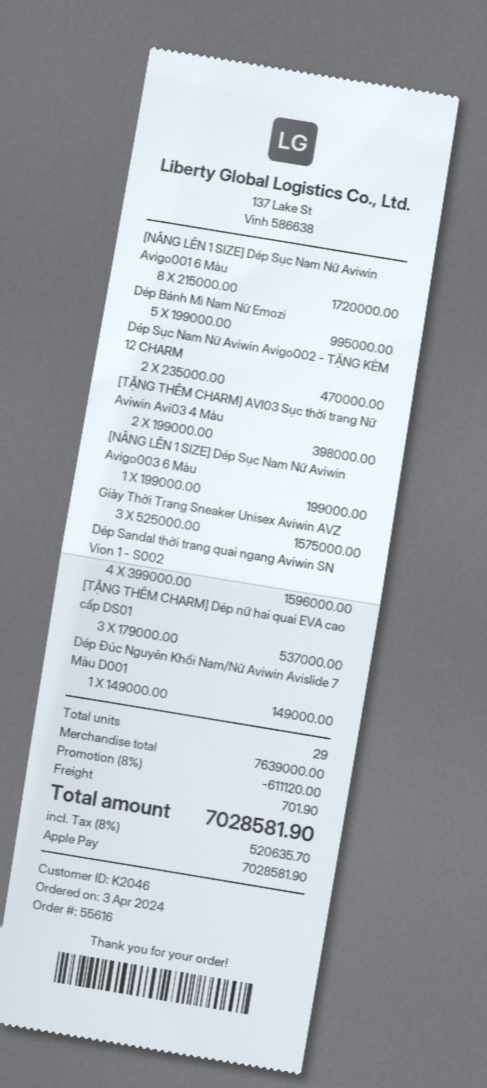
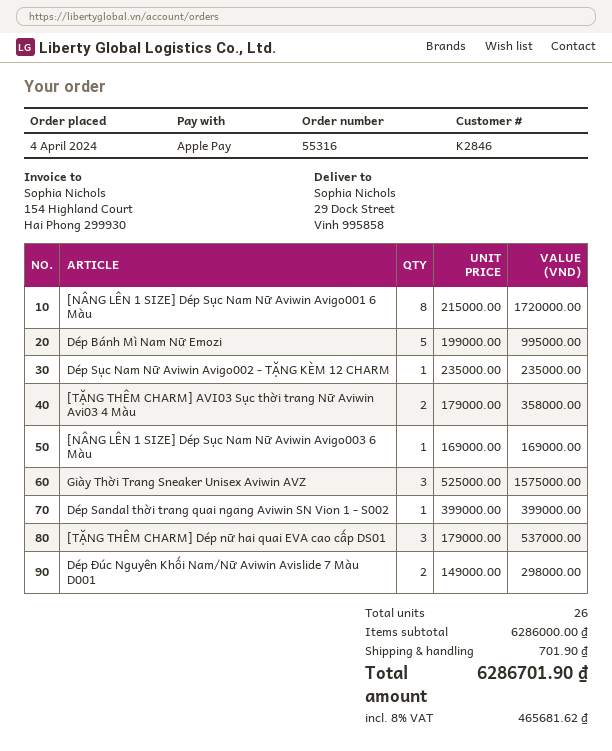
order number: 55616 -> 55316
order date: 2024-04-03 -> 2024-04-04
customer number: K2046 -> K2846
Dép Sục Nam Nữ Aviwin Avigo002 - TẶNG KÈM 12 CHARM: 2 x 235000.00 = 470000.00 -> 1 x 235000.00 = 235000.00
[TẶNG THÊM CHARM] AVI03 Sục thời trang Nữ Aviwin Avi03 4 Màu: 2 x 199000.00 = 398000.00 -> 2 x 179000.00 = 358000.00
[NÂNG LÊN 1 SIZE] Dép Sục Nam Nữ Aviwin Avigo003 6 Màu: 1 x 199000.00 = 199000.00 -> 1 x 169000.00 = 169000.00
Dép Sandal thời trang quai ngang Aviwin SN Vion 1 - S002: 4 x 399000.00 = 1596000.00 -> 1 x 399000.00 = 399000.00
Dép Đúc Nguyên Khối Nam/Nữ Aviwin Avislide 7 Màu D001: 1 x 149000.00 = 149000.00 -> 2 x 149000.00 = 298000.00
total quantity: 29 -> 26
subtotal: 7639000.00 -> 6286000.00
discount: 8% = 611120.00 -> none
tax: 8% = 520635.70 -> 8% = 465681.62
total: 7028581.90 -> 6286701.90

